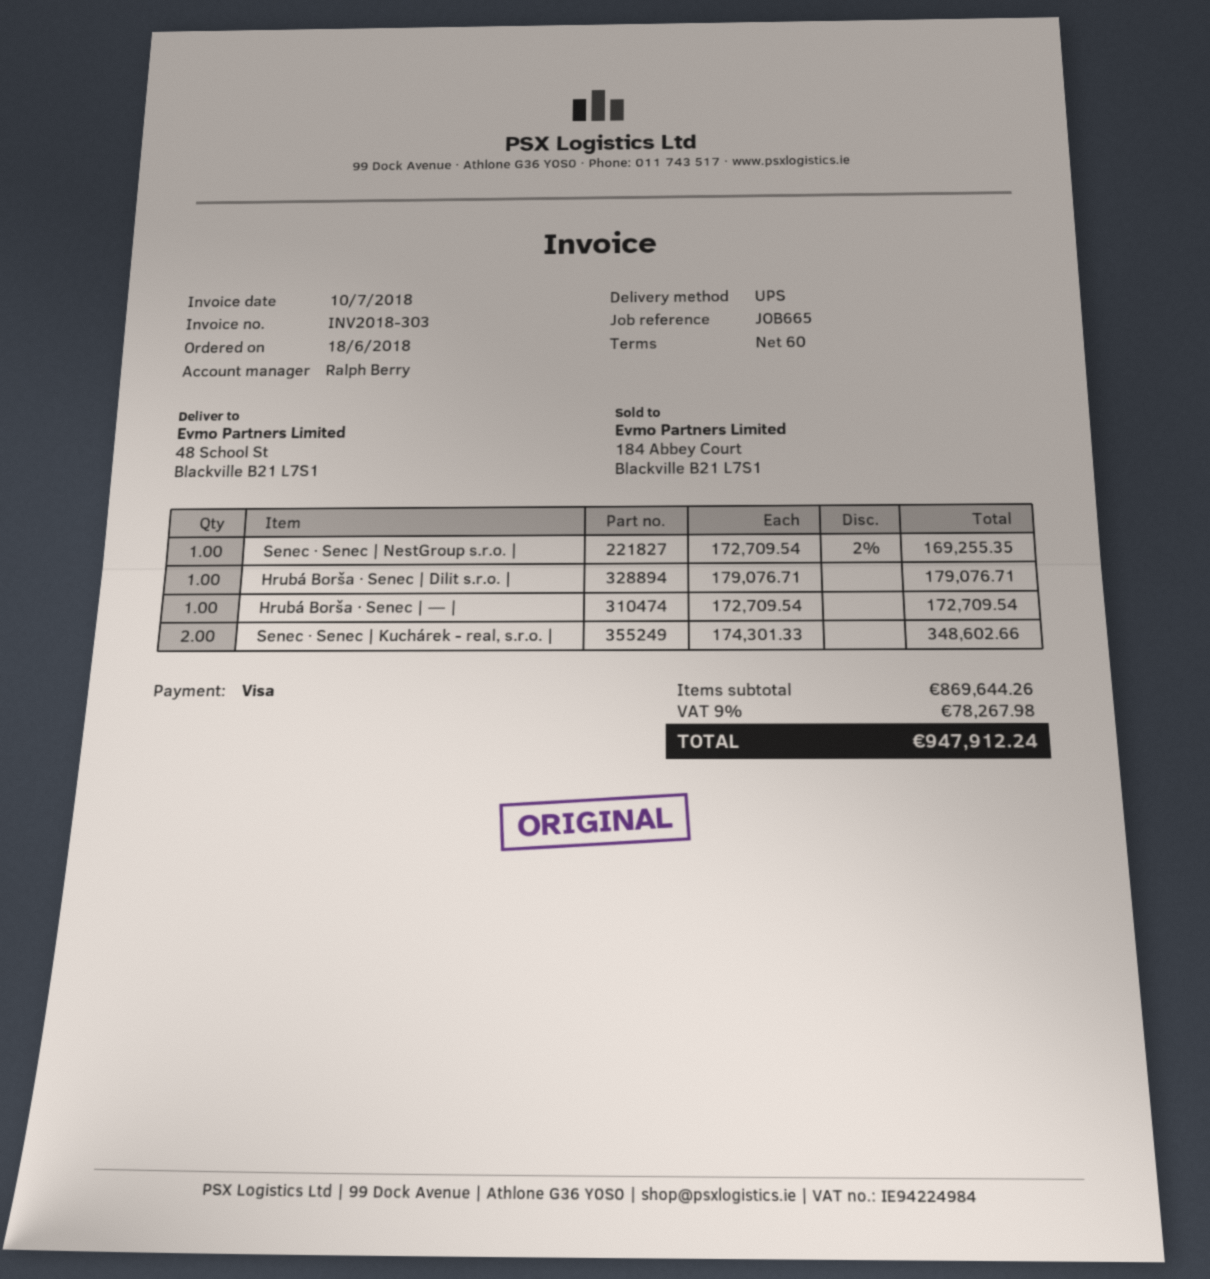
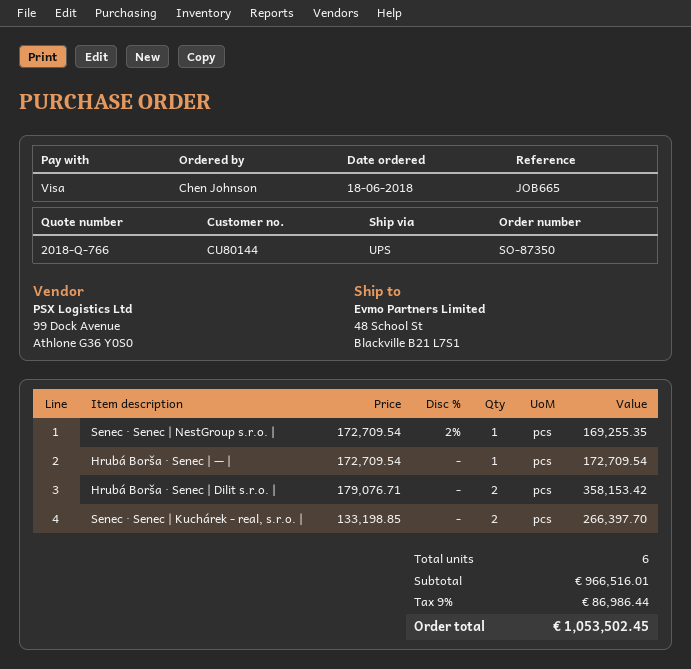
Hrubá Borša · Senec | Dilit s.r.o. |: 1 x 179076.71 = 179076.71 -> 2 x 179076.71 = 358153.42
Senec · Senec | Kuchárek - real, s.r.o. |: 2 x 174301.33 = 348602.66 -> 2 x 133198.85 = 266397.70
subtotal: 869644.26 -> 966516.01
tax: 9% = 78267.98 -> 9% = 86986.44
total: 947912.24 -> 1053502.45

